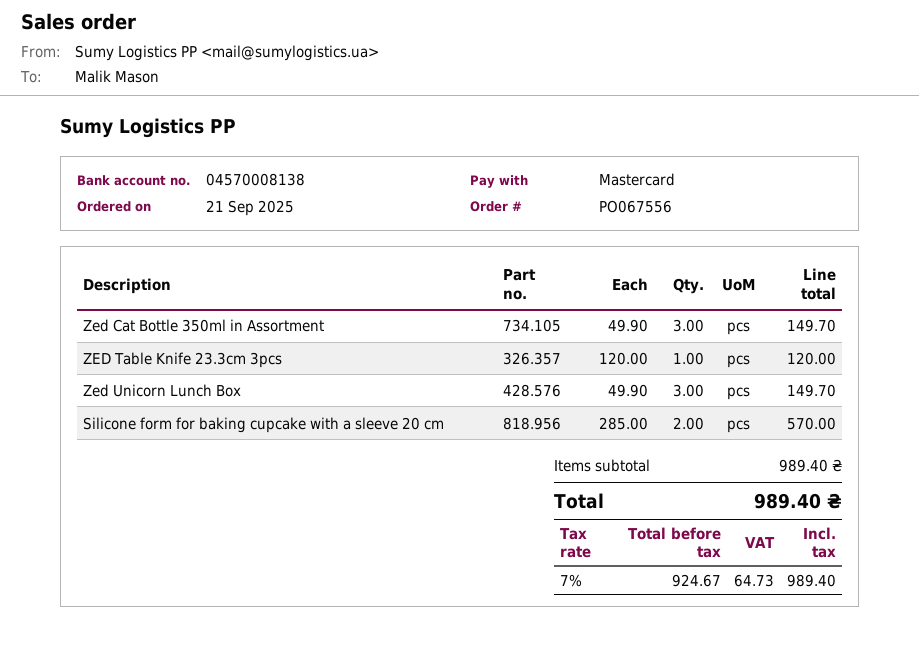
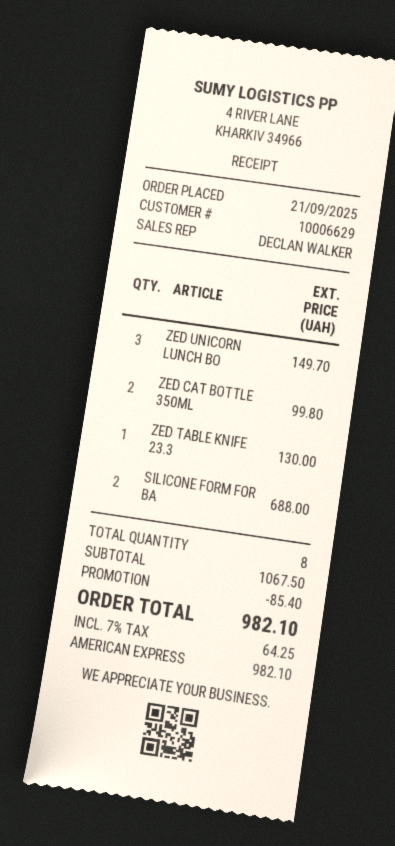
payment method: Mastercard -> American Express
Zed Cat Bottle 350ml in Assortment: 3 for 149.70 -> 2 for 99.80
ZED Table Knife 23.3cm 3pcs: 1 for 120.00 -> 1 for 130.00
Silicone form for baking cupcake with a sleeve 20 cm: 2 for 570.00 -> 2 for 688.00
subtotal: 989.40 -> 1067.50
discount: none -> 85.40
tax: 7% = 64.73 -> 7% = 64.25
total: 989.40 -> 982.10

